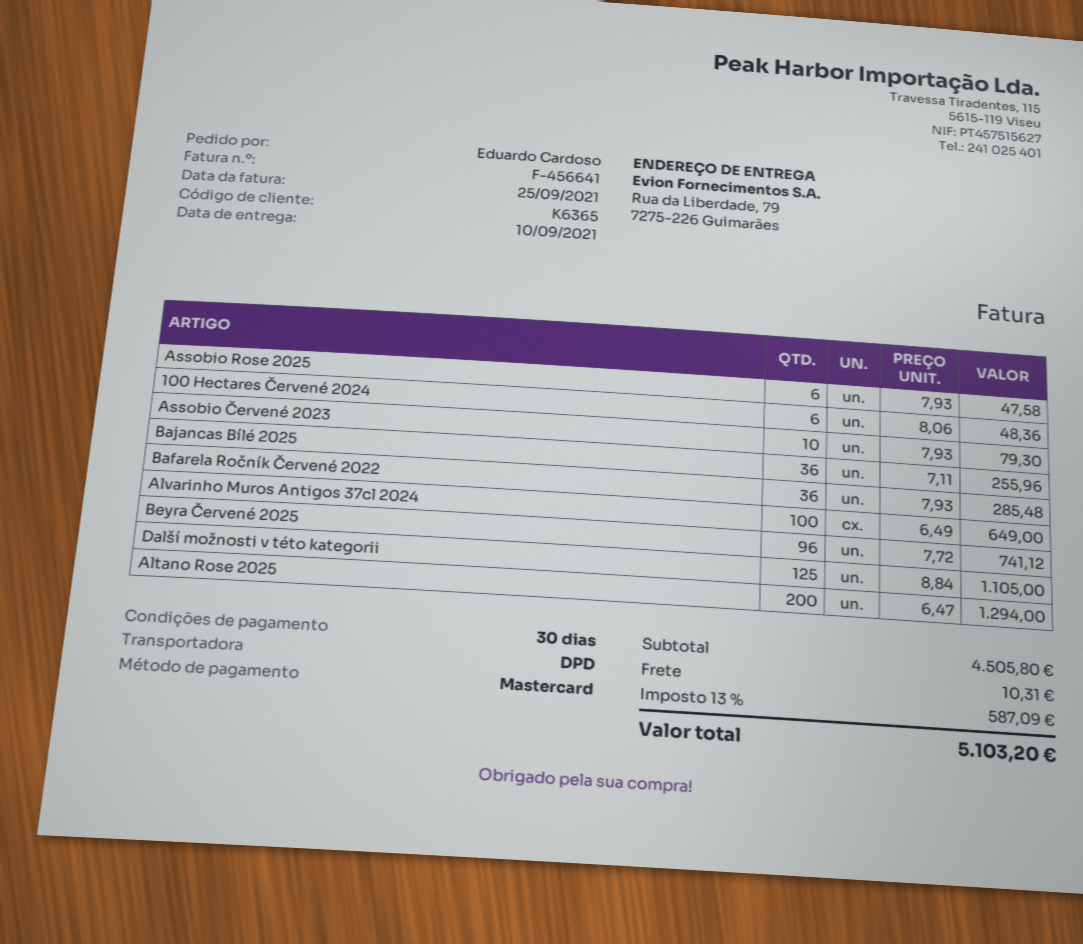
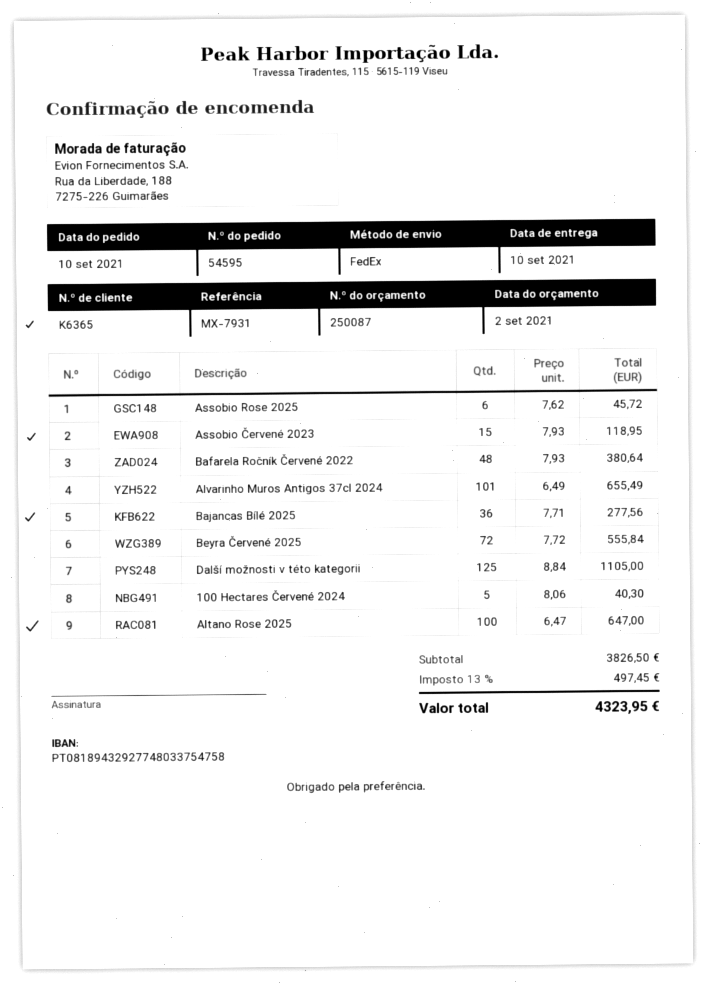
shipping method: DPD -> FedEx
Assobio Rose 2025: 6 x 7.93 = 47.58 -> 6 x 7.62 = 45.72
100 Hectares Červené 2024: 6 x 8.06 = 48.36 -> 5 x 8.06 = 40.30
Assobio Červené 2023: 10 x 7.93 = 79.30 -> 15 x 7.93 = 118.95
Bajancas Bílé 2025: 36 x 7.11 = 255.96 -> 36 x 7.71 = 277.56
Bafarela Ročník Červené 2022: 36 x 7.93 = 285.48 -> 48 x 7.93 = 380.64
Alvarinho Muros Antigos 37cl 2024: 100 x 6.49 = 649.00 -> 101 x 6.49 = 655.49
Beyra Červené 2025: 96 x 7.72 = 741.12 -> 72 x 7.72 = 555.84
Altano Rose 2025: 200 x 6.47 = 1294.00 -> 100 x 6.47 = 647.00
subtotal: 4505.80 -> 3826.50
shipping: 10.31 -> none
tax: 13% = 587.09 -> 13% = 497.45
total: 5103.20 -> 4323.95

